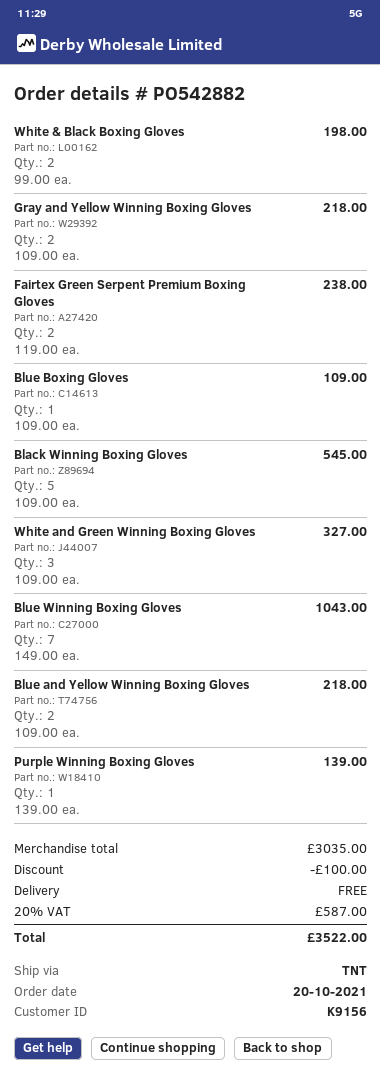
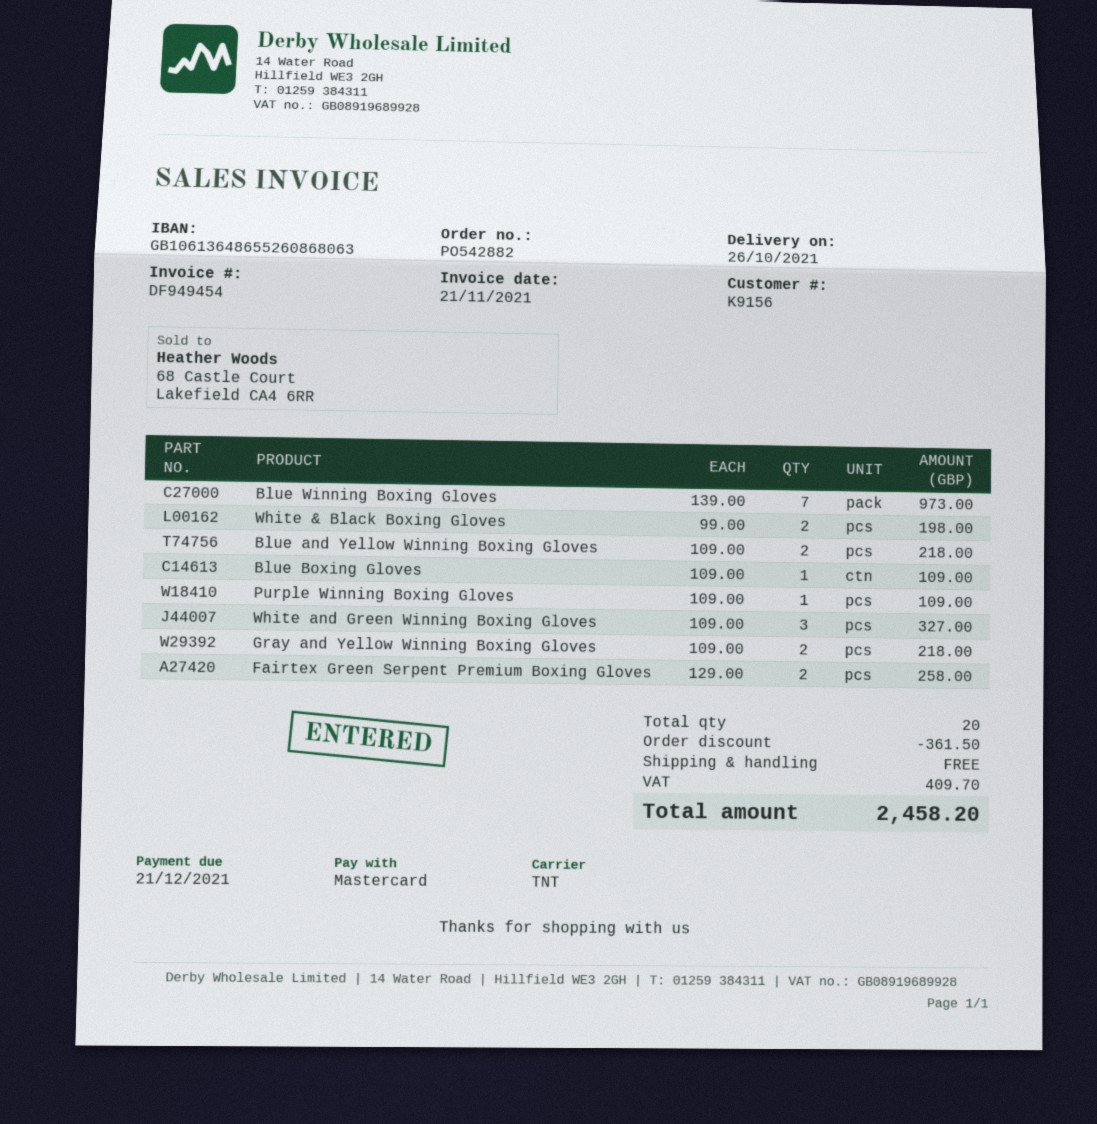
Fairtex Green Serpent Premium Boxing Gloves: 2 x 119.00 = 238.00 -> 2 x 129.00 = 258.00
Black Winning Boxing Gloves: 5 x 109.00 = 545.00 -> none
Blue Winning Boxing Gloves: 7 x 149.00 = 1043.00 -> 7 x 139.00 = 973.00
Purple Winning Boxing Gloves: 1 x 139.00 = 139.00 -> 1 x 109.00 = 109.00
discount: 100.00 -> 361.50
tax: 587.00 -> 409.70
total: 3522.00 -> 2458.20

